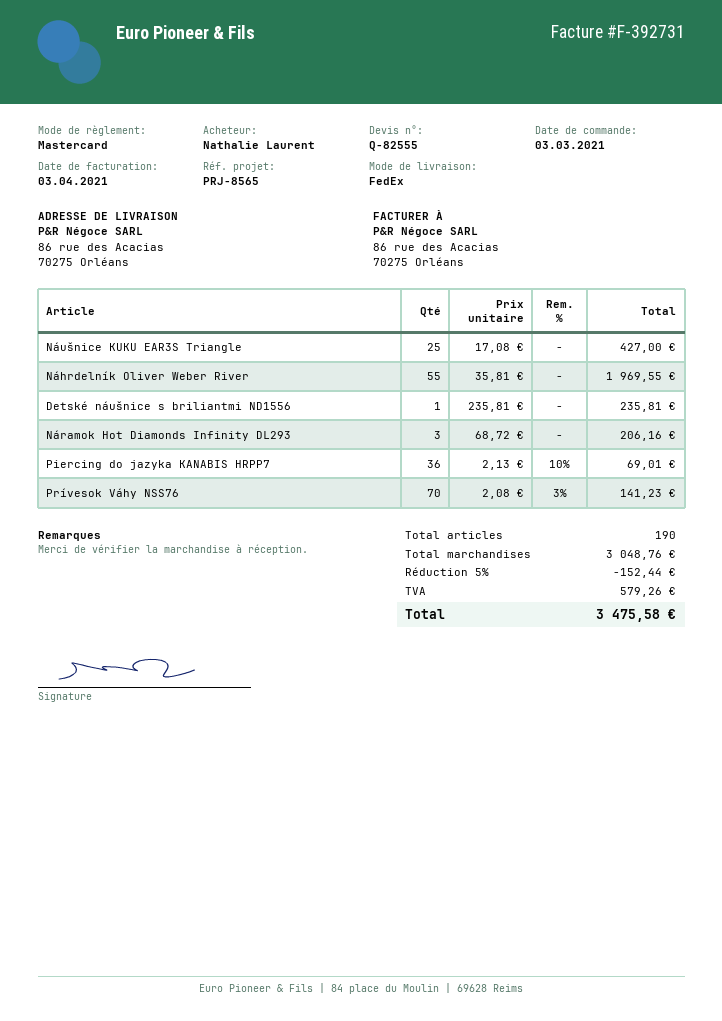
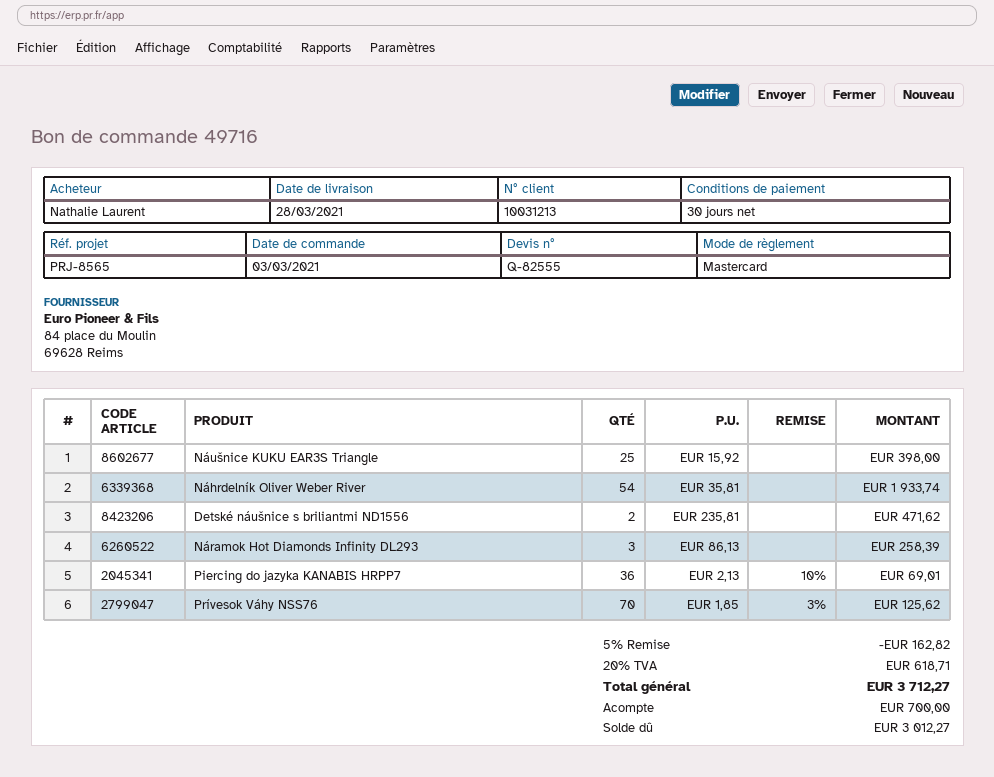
Náušnice KUKU EAR3S Triangle: 25 x 17.08 = 427.00 -> 25 x 15.92 = 398.00
Náhrdelník Oliver Weber River: 55 x 35.81 = 1969.55 -> 54 x 35.81 = 1933.74
Detské náušnice s briliantmi ND1556: 1 x 235.81 = 235.81 -> 2 x 235.81 = 471.62
Náramok Hot Diamonds Infinity DL293: 3 x 68.72 = 206.16 -> 3 x 86.13 = 258.39
Prívesok Váhy NSS76: 70 x 2.08 - 3% = 141.23 -> 70 x 1.85 - 3% = 125.62
discount: 5% = 152.44 -> 5% = 162.82
tax: 579.26 -> 618.71
total: 3475.58 -> 3712.27

